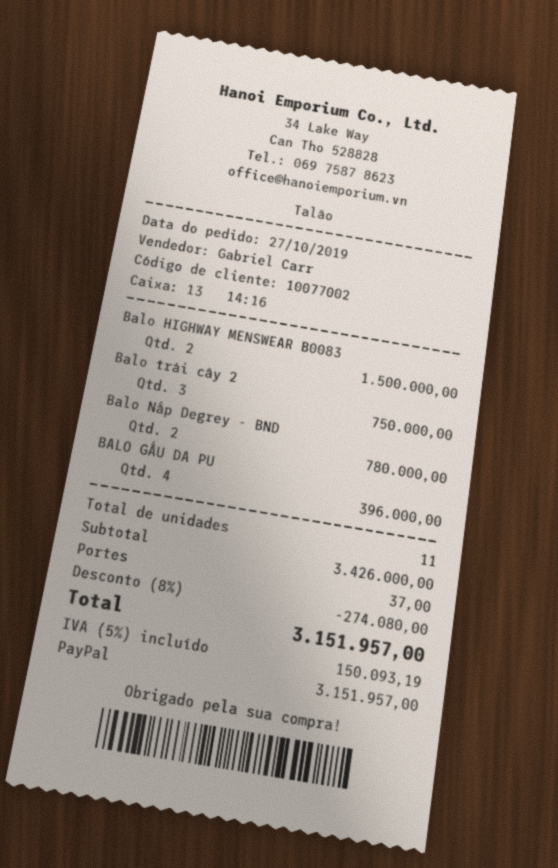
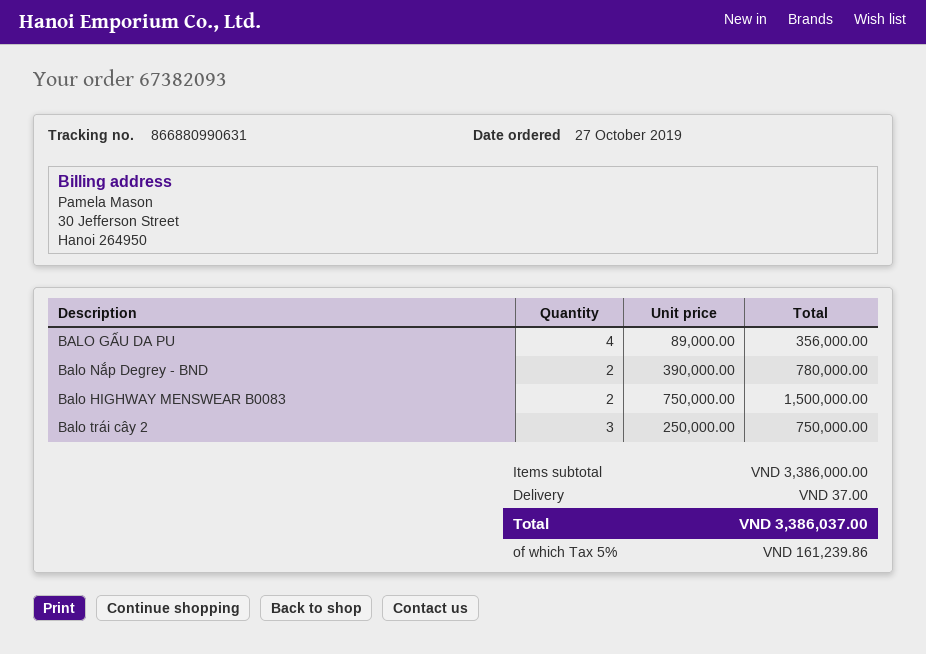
BALO GẤU DA PU: 4 for 396000.00 -> 4 for 356000.00
subtotal: 3426000.00 -> 3386000.00
discount: 8% = 274080.00 -> none
tax: 5% = 150093.19 -> 5% = 161239.86
total: 3151957.00 -> 3386037.00

